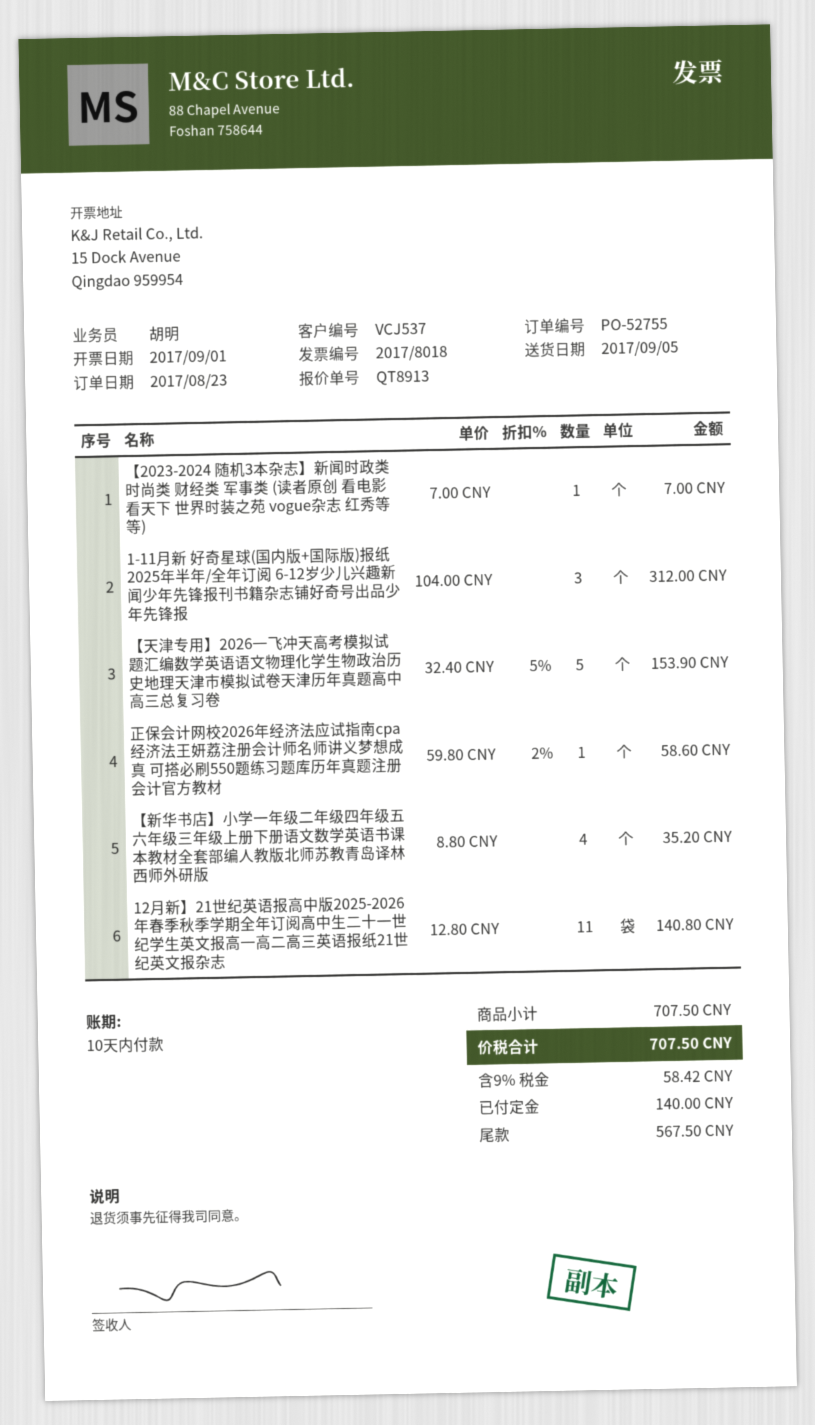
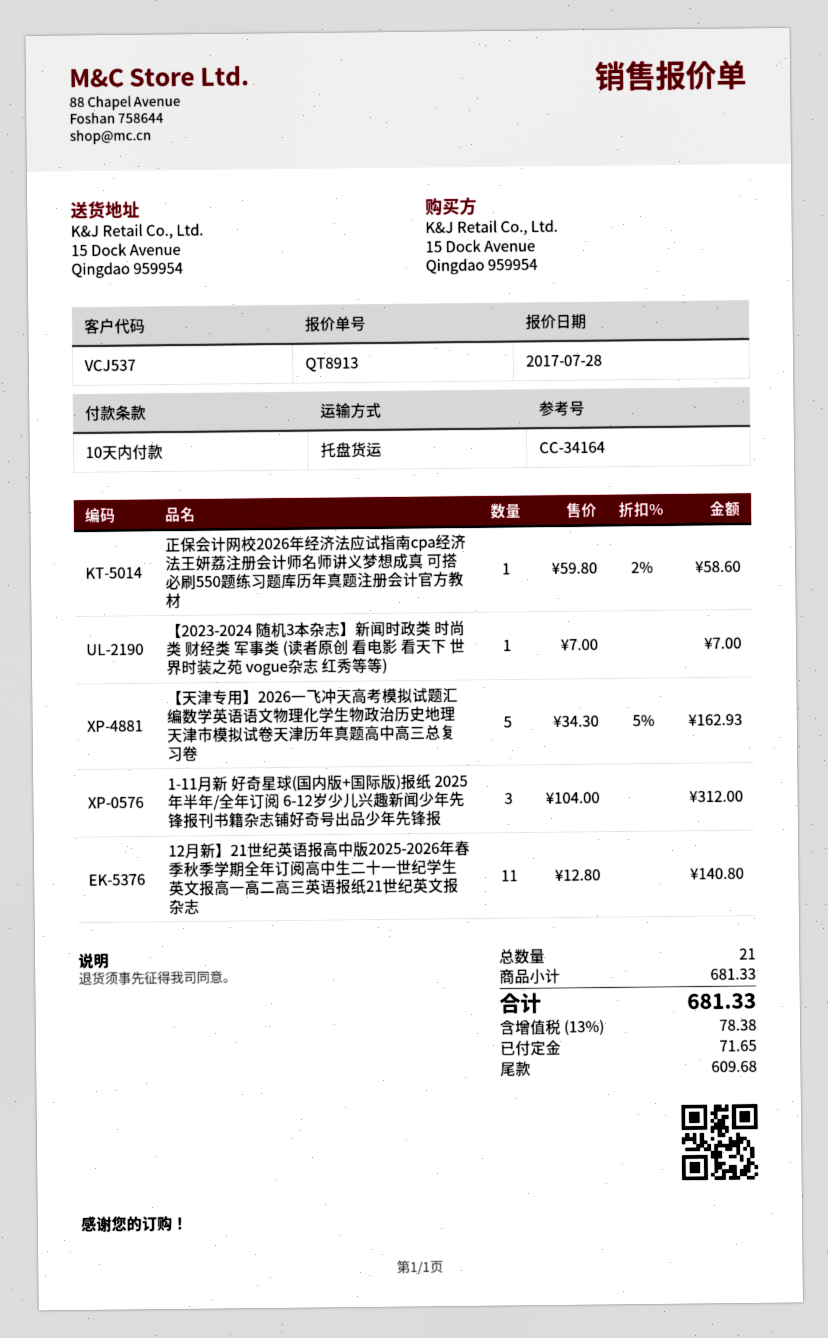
【天津专用】2026一飞冲天高考模拟试题汇编数学英语语文物理化学生物政治历史地理天津市模拟试卷天津历年真题高中高三总复习卷: 5 x 32.40 - 5% = 153.90 -> 5 x 34.30 - 5% = 162.93
【新华书店】小学一年级二年级四年级五六年级三年级上册下册语文数学英语书课本教材全套部编人教版北师苏教青岛译林西师外研版: 4 x 8.80 = 35.20 -> none
subtotal: 707.50 -> 681.33
tax: 9% = 58.42 -> 13% = 78.38
total: 707.50 -> 681.33
deposit: 140.00 -> 71.65
balance: 567.50 -> 609.68

